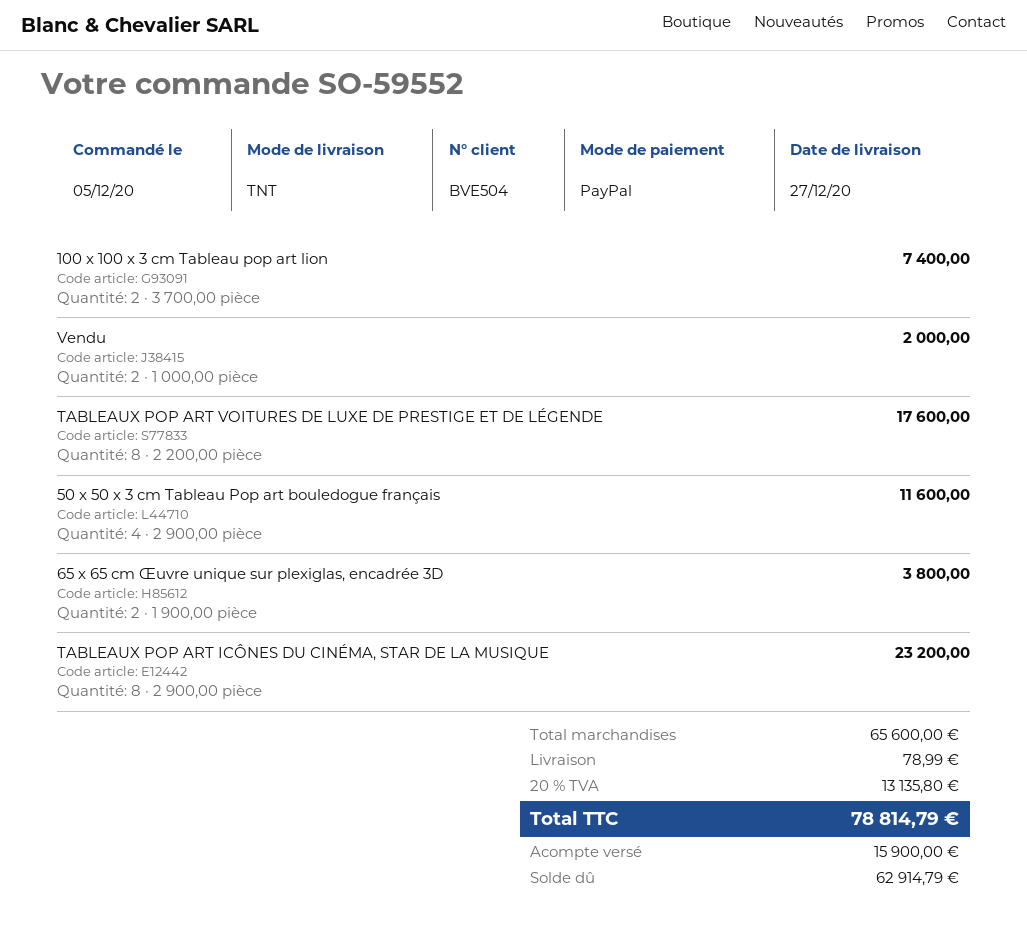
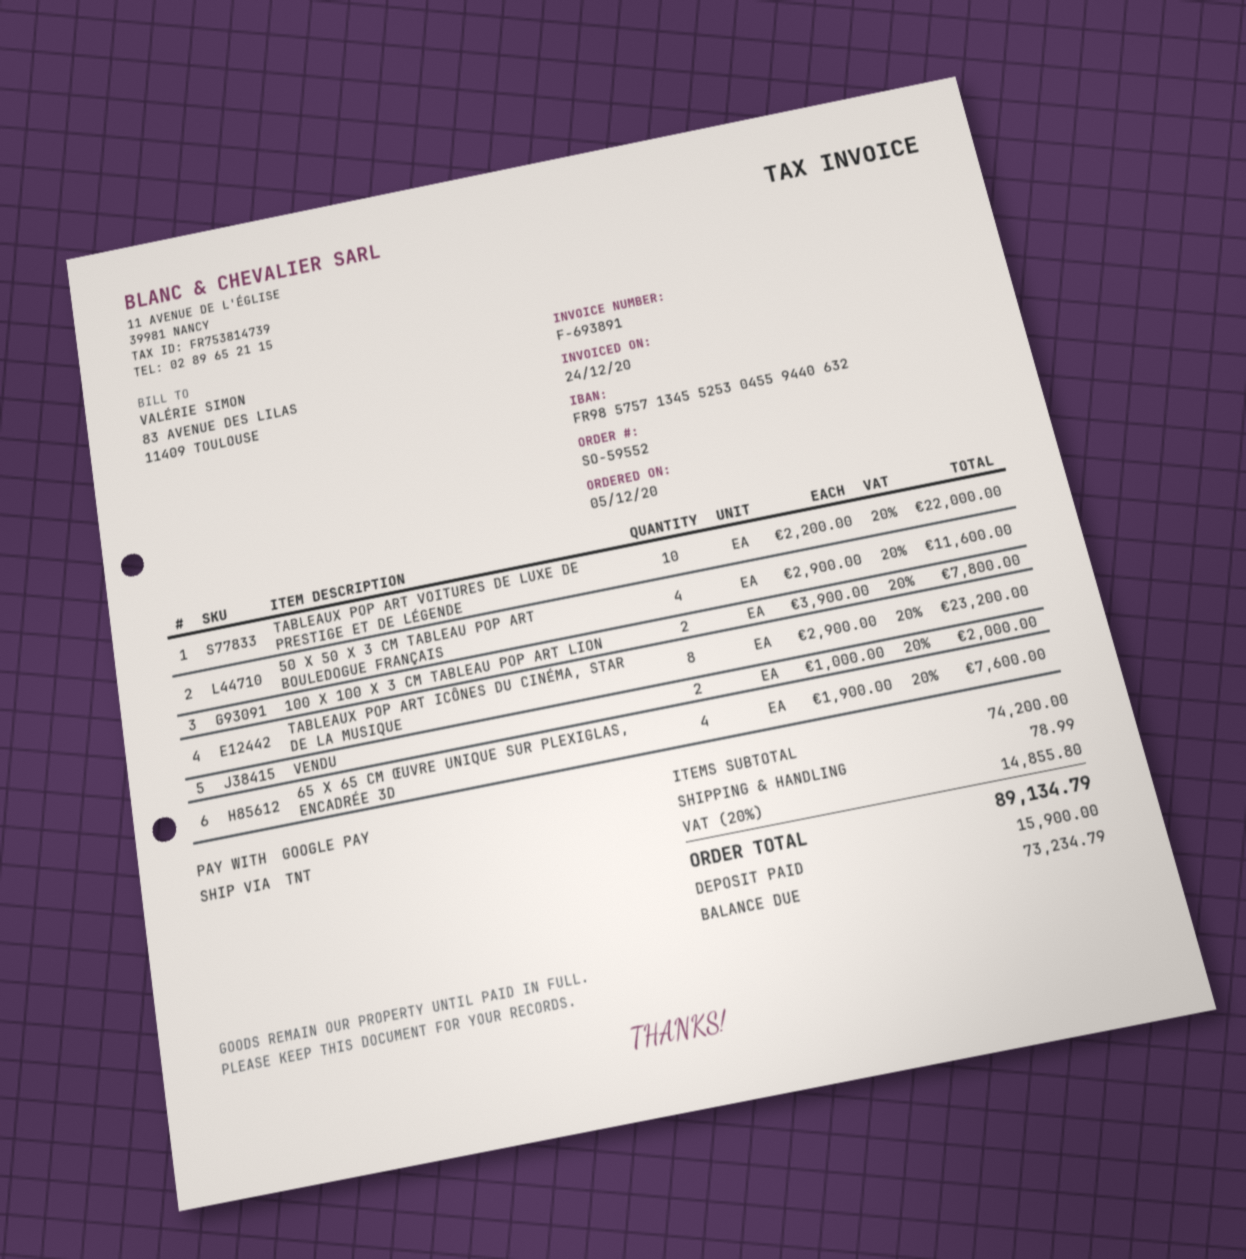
payment method: PayPal -> Google Pay
100 x 100 x 3 cm Tableau pop art lion: 2 x 3700.00 = 7400.00 -> 2 x 3900.00 = 7800.00
TABLEAUX POP ART VOITURES DE LUXE DE PRESTIGE ET DE LÉGENDE: 8 x 2200.00 = 17600.00 -> 10 x 2200.00 = 22000.00
65 x 65 cm Œuvre unique sur plexiglas, encadrée 3D: 2 x 1900.00 = 3800.00 -> 4 x 1900.00 = 7600.00
subtotal: 65600.00 -> 74200.00
tax: 20% = 13135.80 -> 20% = 14855.80
total: 78814.79 -> 89134.79
balance: 62914.79 -> 73234.79

